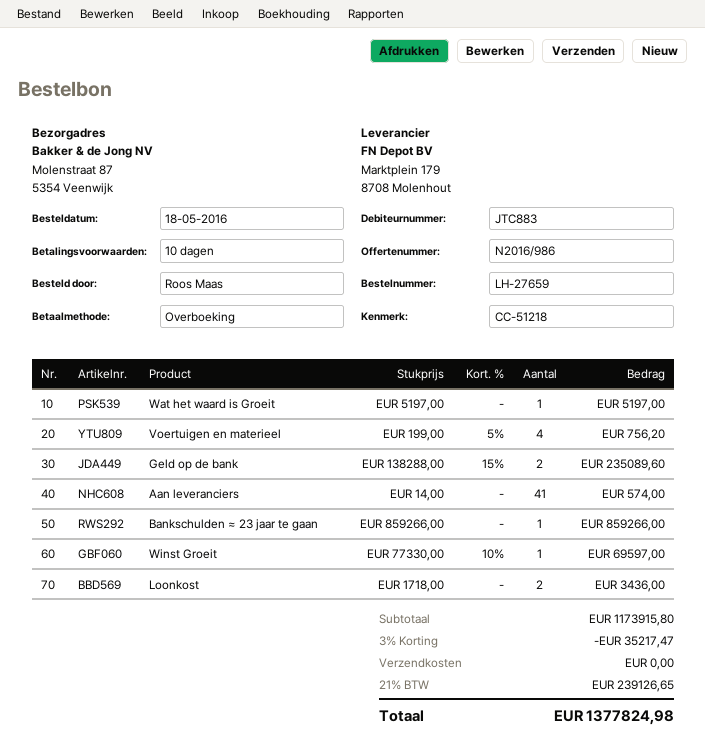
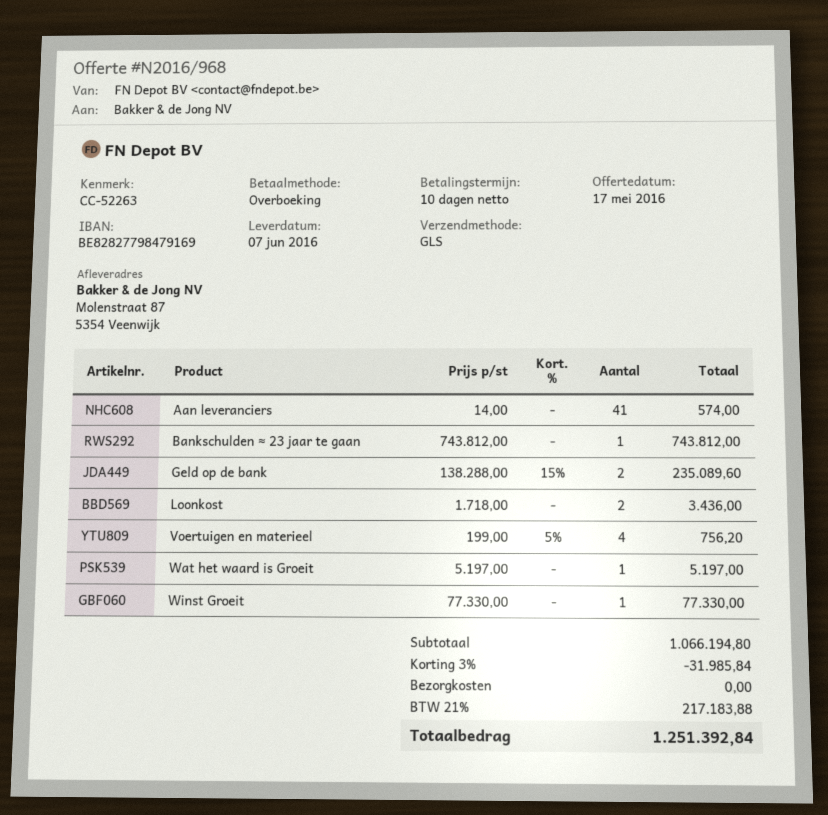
quote number: N2016/986 -> N2016/968
reference: CC-51218 -> CC-52263
Bankschulden ≈ 23 jaar te gaan: 1 x 859266.00 = 859266.00 -> 1 x 743812.00 = 743812.00
Winst Groeit: 1 x 77330.00 - 10% = 69597.00 -> 1 x 77330.00 = 77330.00
subtotal: 1173915.80 -> 1066194.80
discount: 3% = 35217.47 -> 3% = 31985.84
tax: 21% = 239126.65 -> 21% = 217183.88
total: 1377824.98 -> 1251392.84

